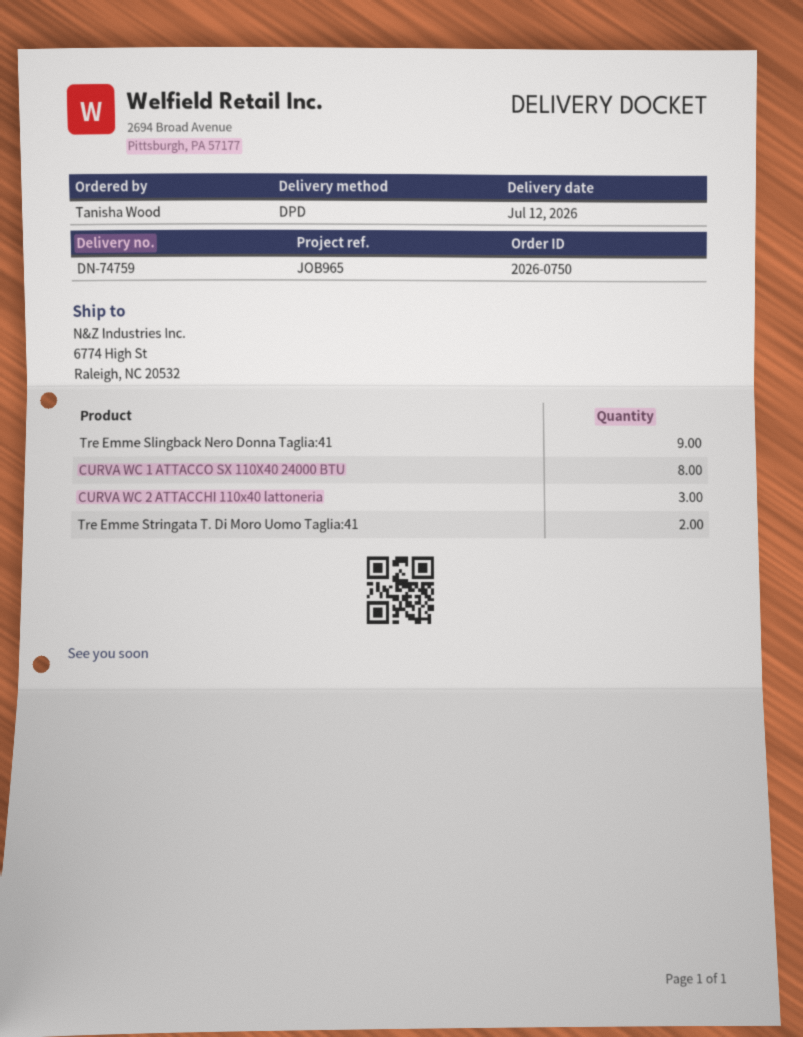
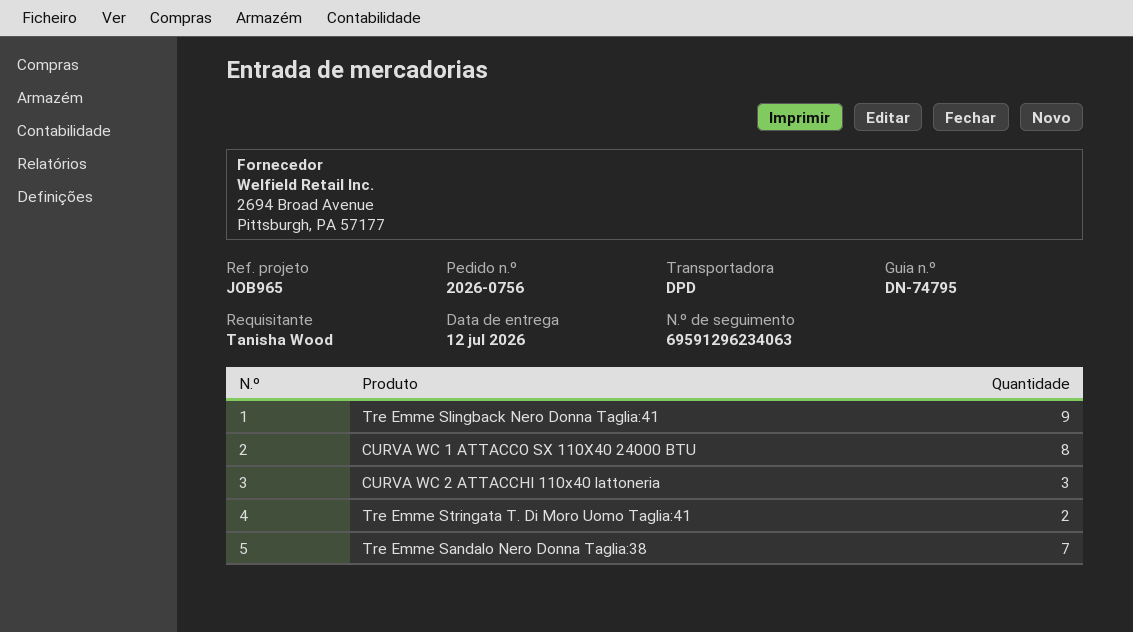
order number: 2026-0750 -> 2026-0756
delivery note number: DN-74759 -> DN-74795
Tre Emme Sandalo Nero Donna Taglia:38: none -> 7

